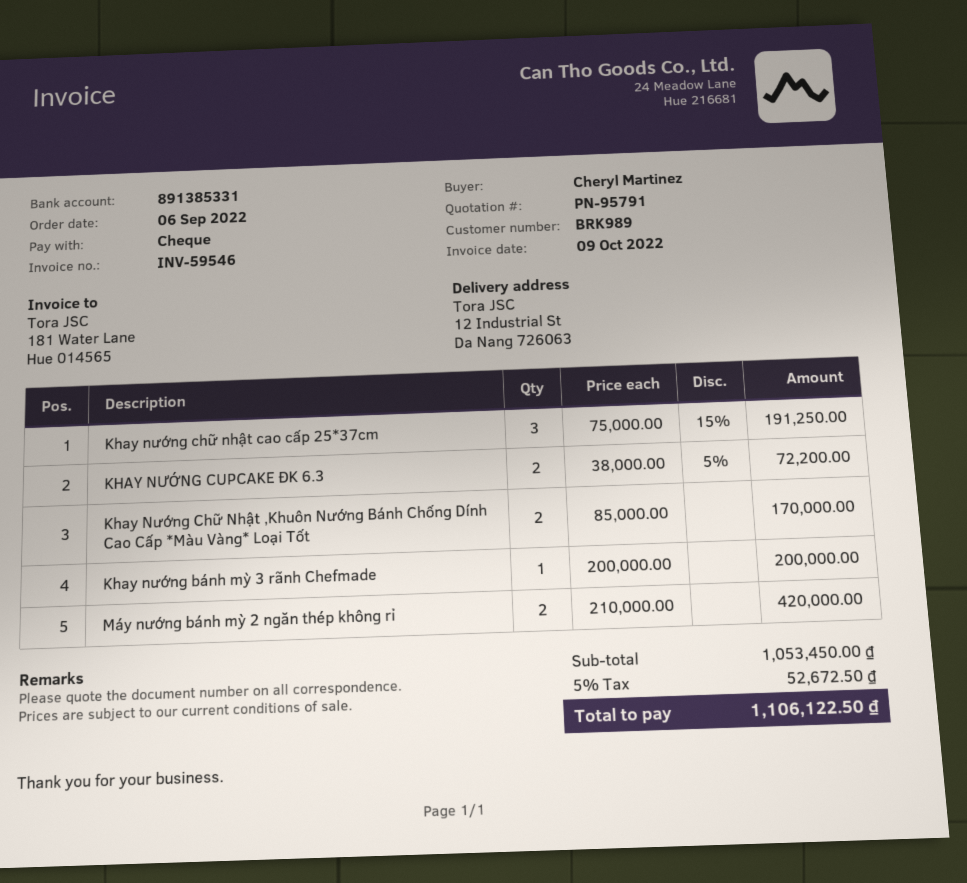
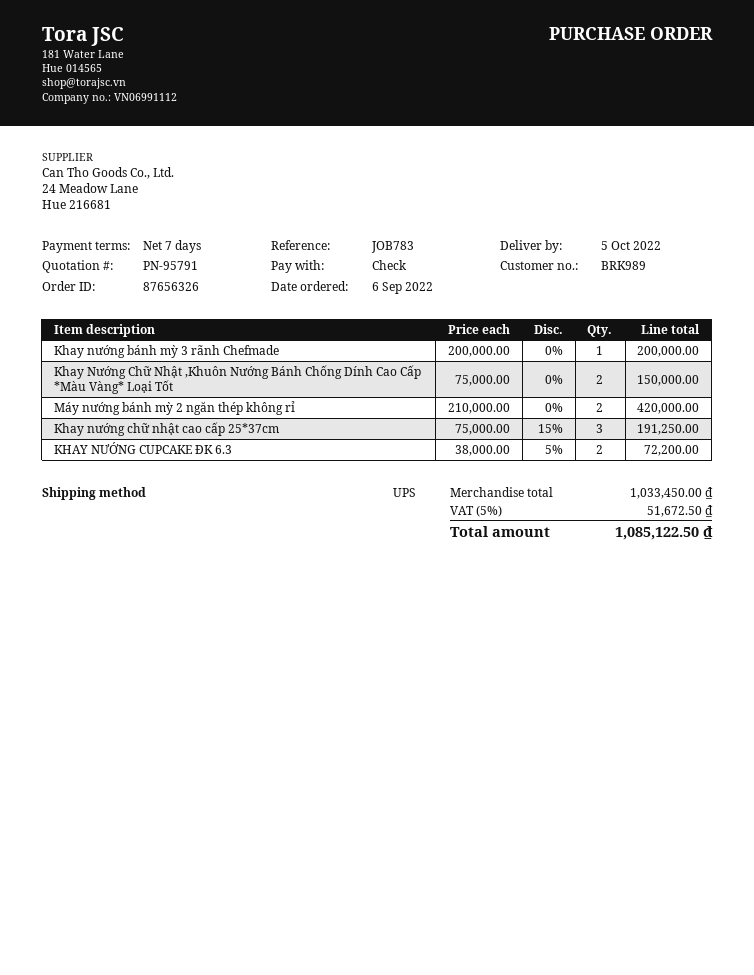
Khay Nướng Chữ Nhật ,Khuôn Nướng Bánh Chống Dính Cao Cấp *Màu Vàng* Loại Tốt: 2 x 85000.00 = 170000.00 -> 2 x 75000.00 = 150000.00
subtotal: 1053450.00 -> 1033450.00
tax: 5% = 52672.50 -> 5% = 51672.50
total: 1106122.50 -> 1085122.50

